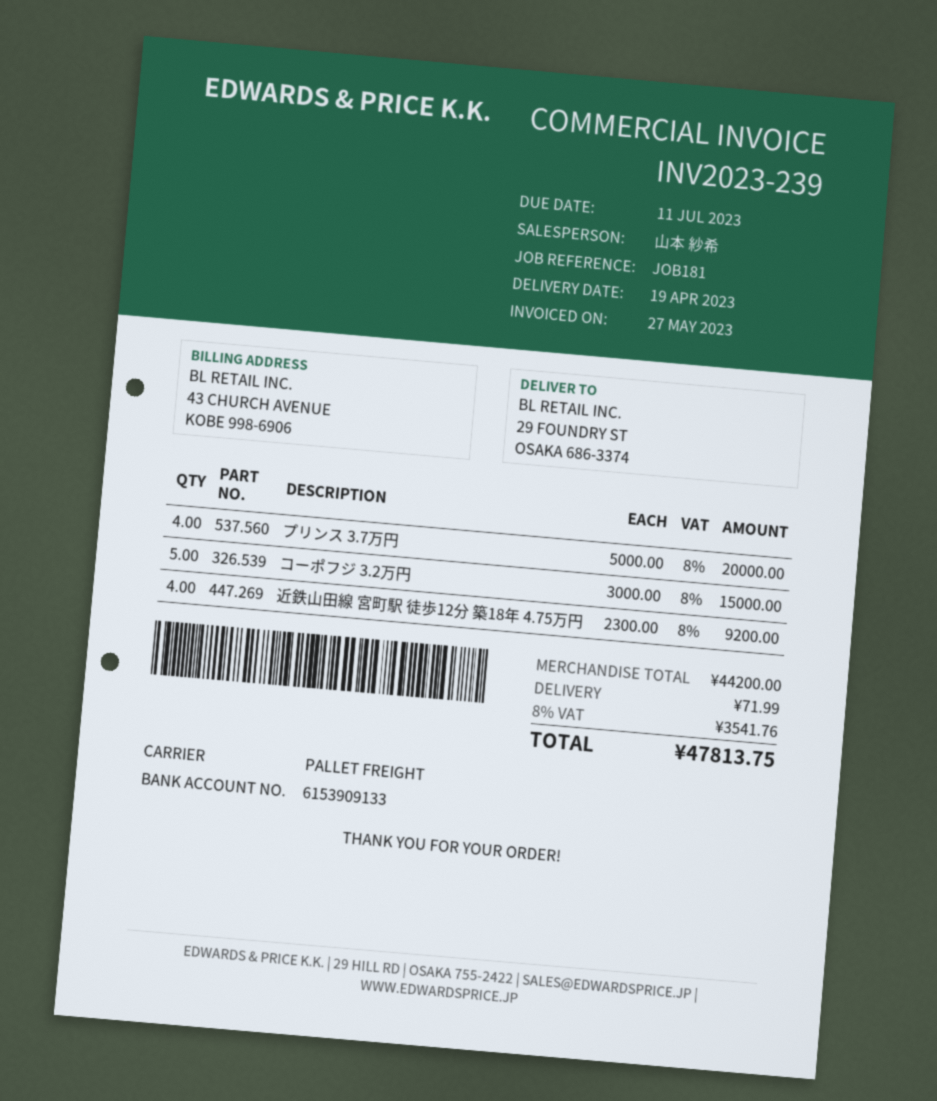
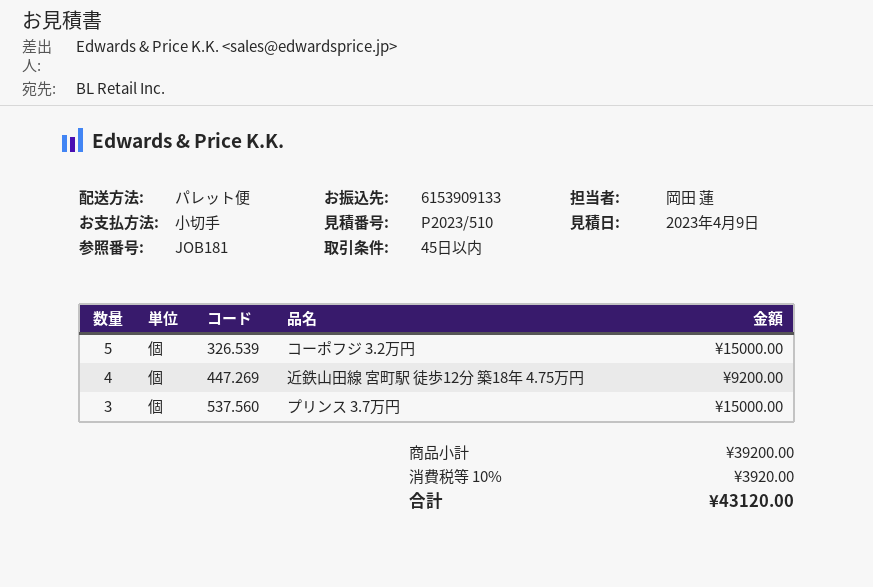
sales rep: 山本 紗希 -> 岡田 蓮
プリンス 3.7万円: 4 for 20000.00 -> 3 for 15000.00
subtotal: 44200.00 -> 39200.00
shipping: 71.99 -> none
tax: 8% = 3541.76 -> 10% = 3920.00
total: 47813.75 -> 43120.00

